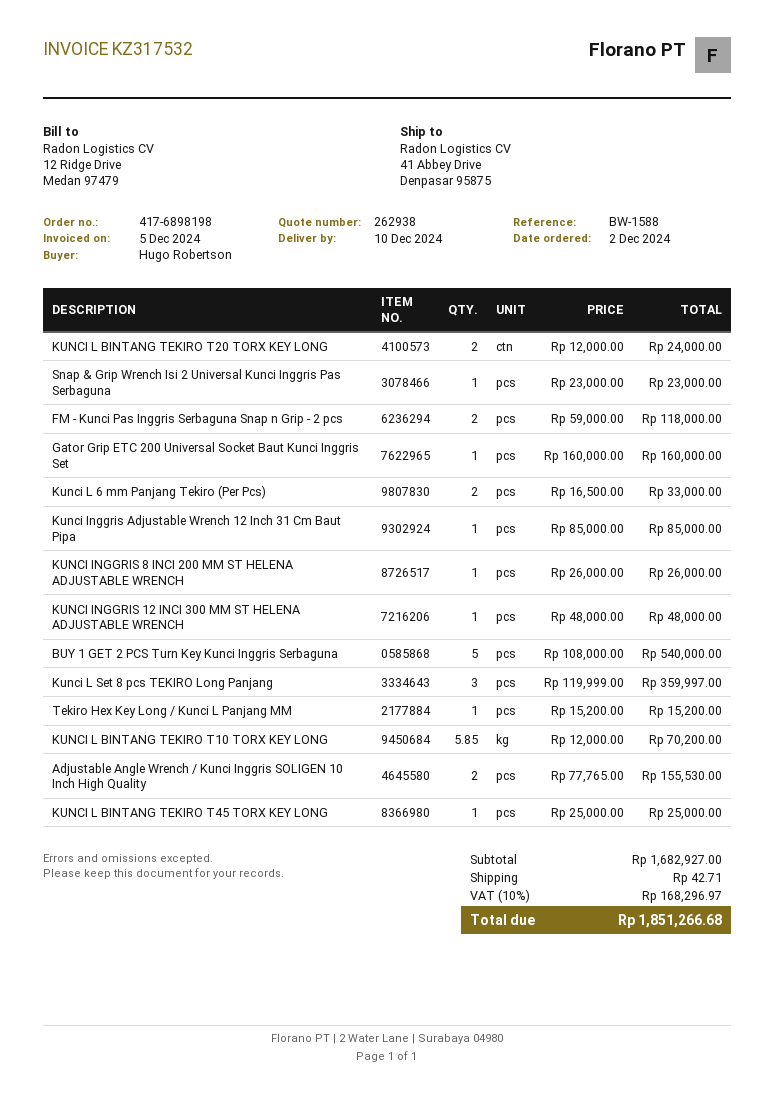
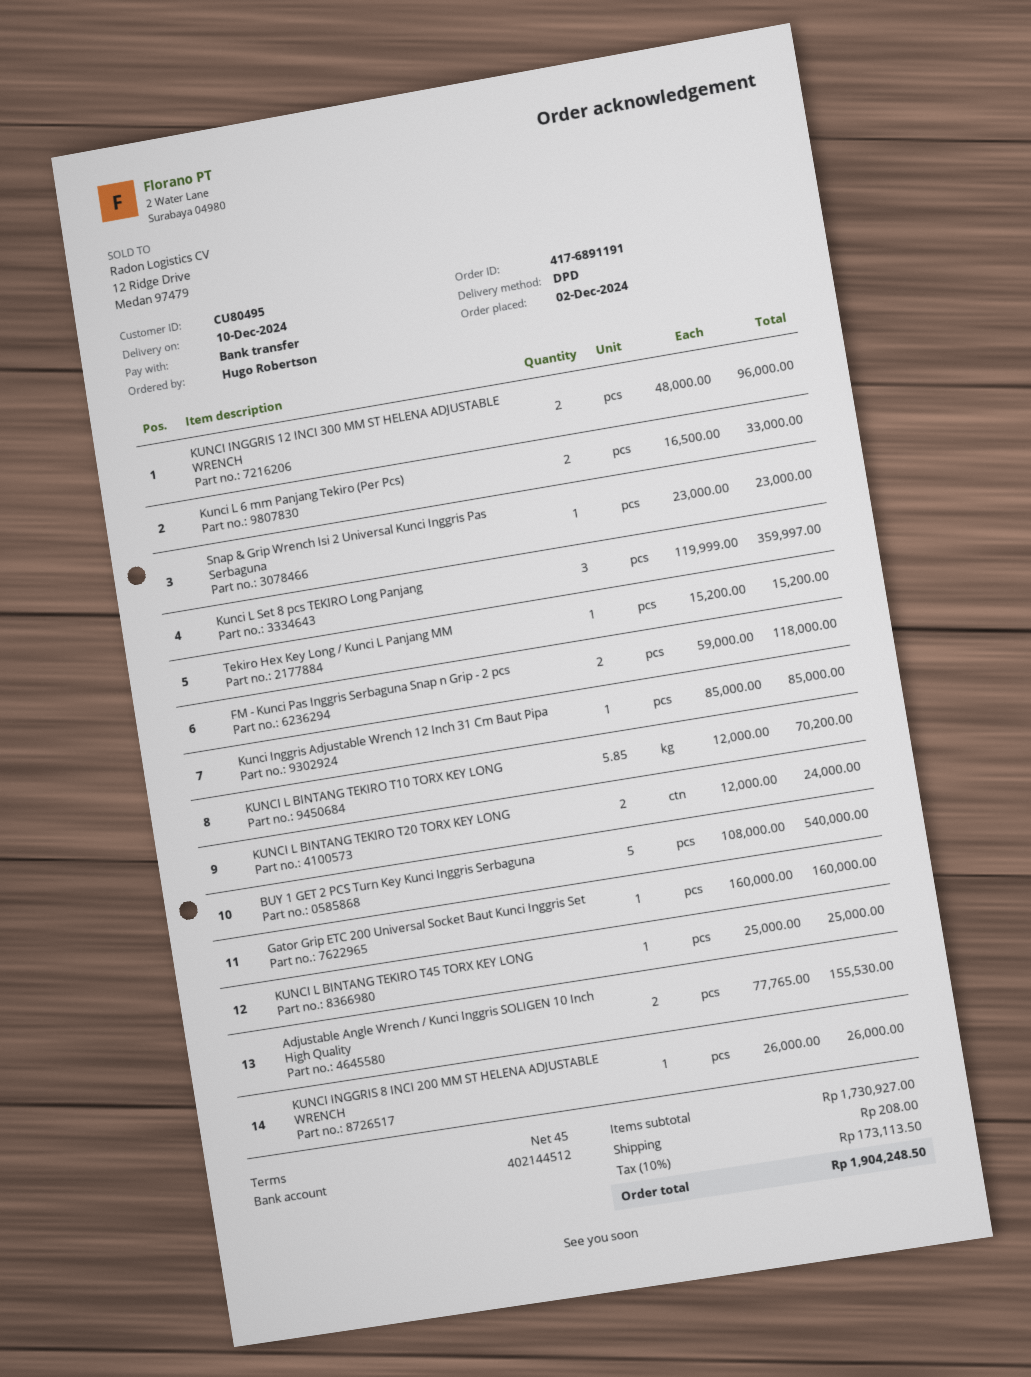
order number: 417-6898198 -> 417-6891191
KUNCI INGGRIS 12 INCI 300 MM ST HELENA ADJUSTABLE WRENCH: 1 x 48000.00 = 48000.00 -> 2 x 48000.00 = 96000.00
subtotal: 1682927.00 -> 1730927.00
shipping: 42.71 -> 208.00
tax: 10% = 168296.97 -> 10% = 173113.50
total: 1851266.68 -> 1904248.50

